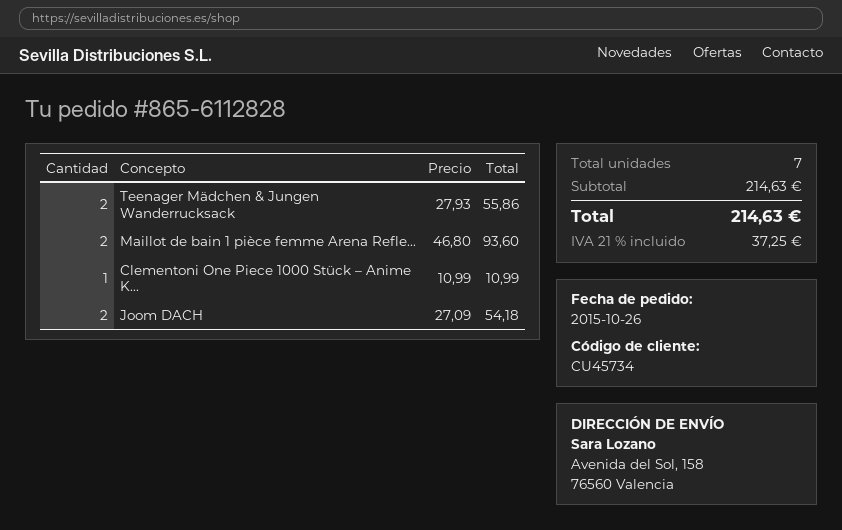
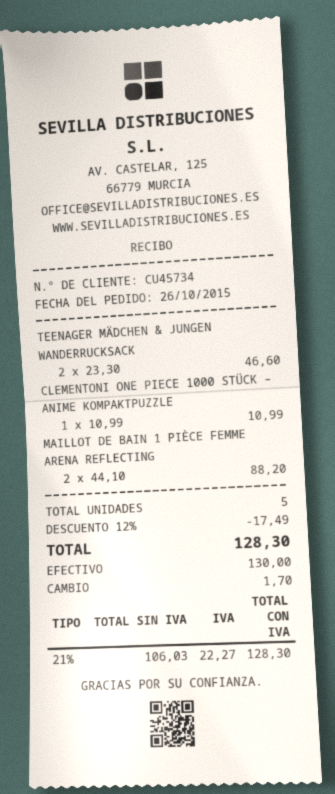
Teenager Mädchen & Jungen Wanderrucksack: 2 x 27.93 = 55.86 -> 2 x 23.30 = 46.60
Maillot de bain 1 pièce femme Arena Refle...: 2 x 46.80 = 93.60 -> 2 x 44.10 = 88.20
Joom DACH: 2 x 27.09 = 54.18 -> none
total quantity: 7 -> 5
discount: none -> 12% = 17.49
tax: 21% = 37.25 -> 21% = 22.27
total: 214.63 -> 128.30

